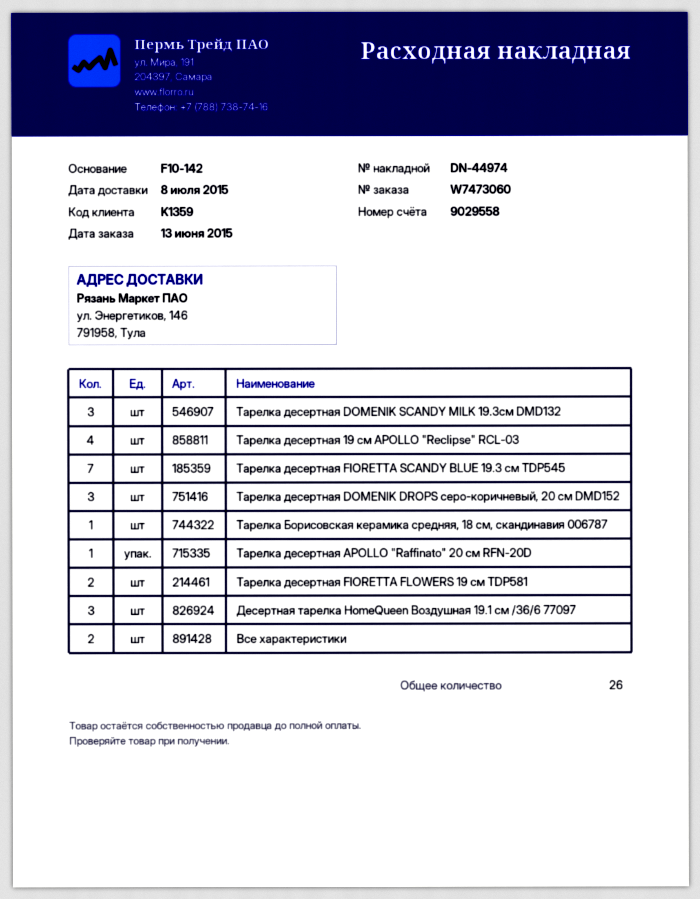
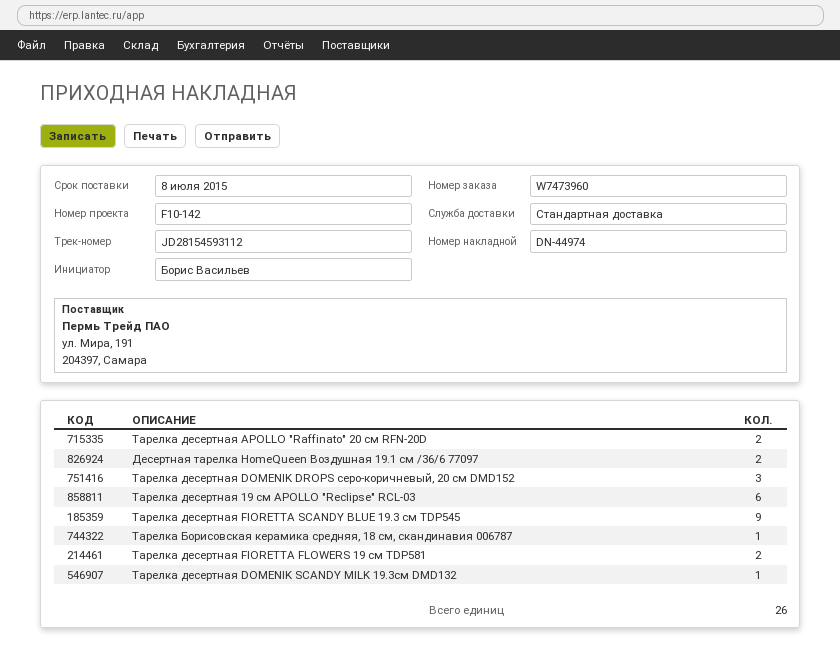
order number: W7473060 -> W7473960
Тарелка десертная DOMENIK SCANDY MILK 19.3см DMD132: 3 -> 1
Тарелка десертная 19 см APOLLO "Reclipse" RCL-03: 4 -> 6
Тарелка десертная FIORETTA SCANDY BLUE 19.3 см TDP545: 7 -> 9
Тарелка десертная APOLLO "Raffinato" 20 см RFN-20D: 1 -> 2
Десертная тарелка HomeQueen Воздушная 19.1 см /36/6 77097: 3 -> 2
Все характеристики: 2 -> none

